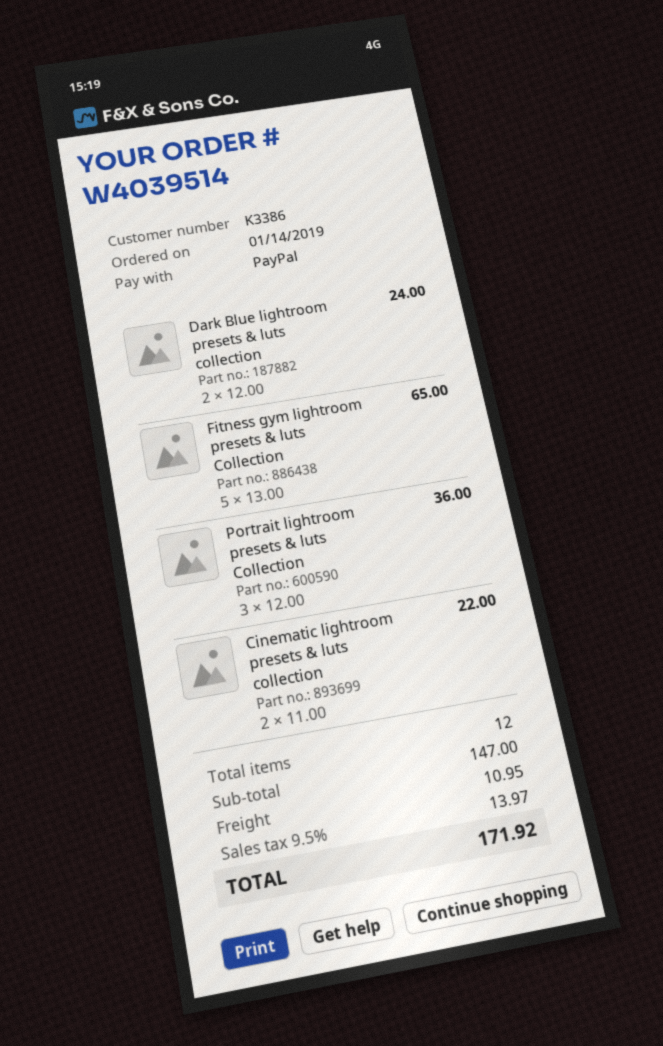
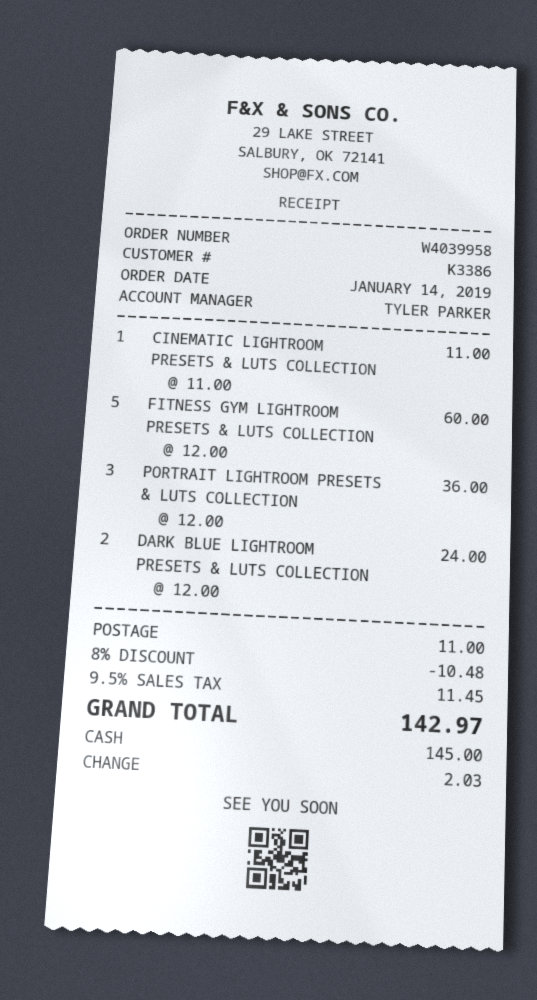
order number: W4039514 -> W4039958
payment method: PayPal -> cash
Fitness gym lightroom presets & luts Collection: 5 x 13.00 = 65.00 -> 5 x 12.00 = 60.00
Cinematic lightroom presets & luts collection: 2 x 11.00 = 22.00 -> 1 x 11.00 = 11.00
discount: none -> 8% = 10.48
shipping: 10.95 -> 11.00
tax: 9.5% = 13.97 -> 9.5% = 11.45
total: 171.92 -> 142.97

